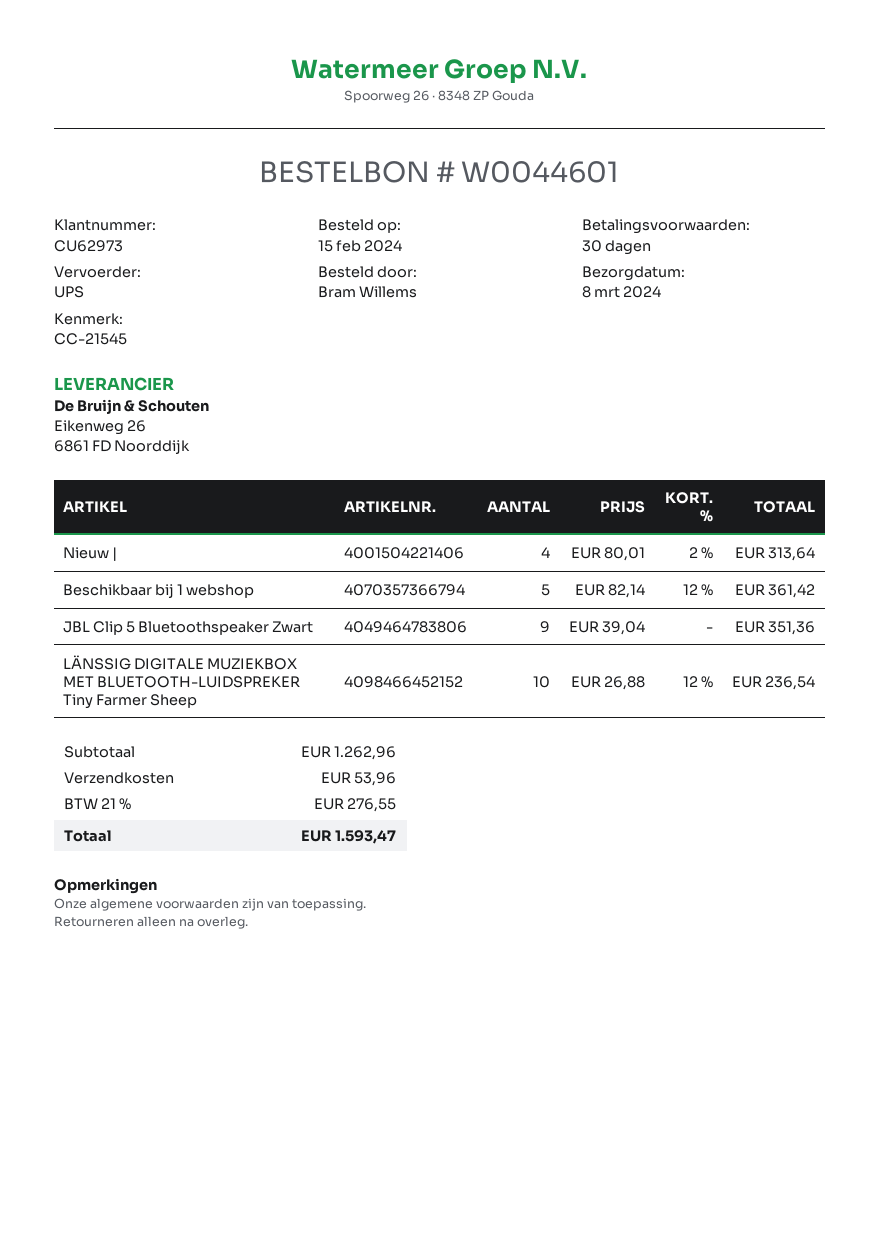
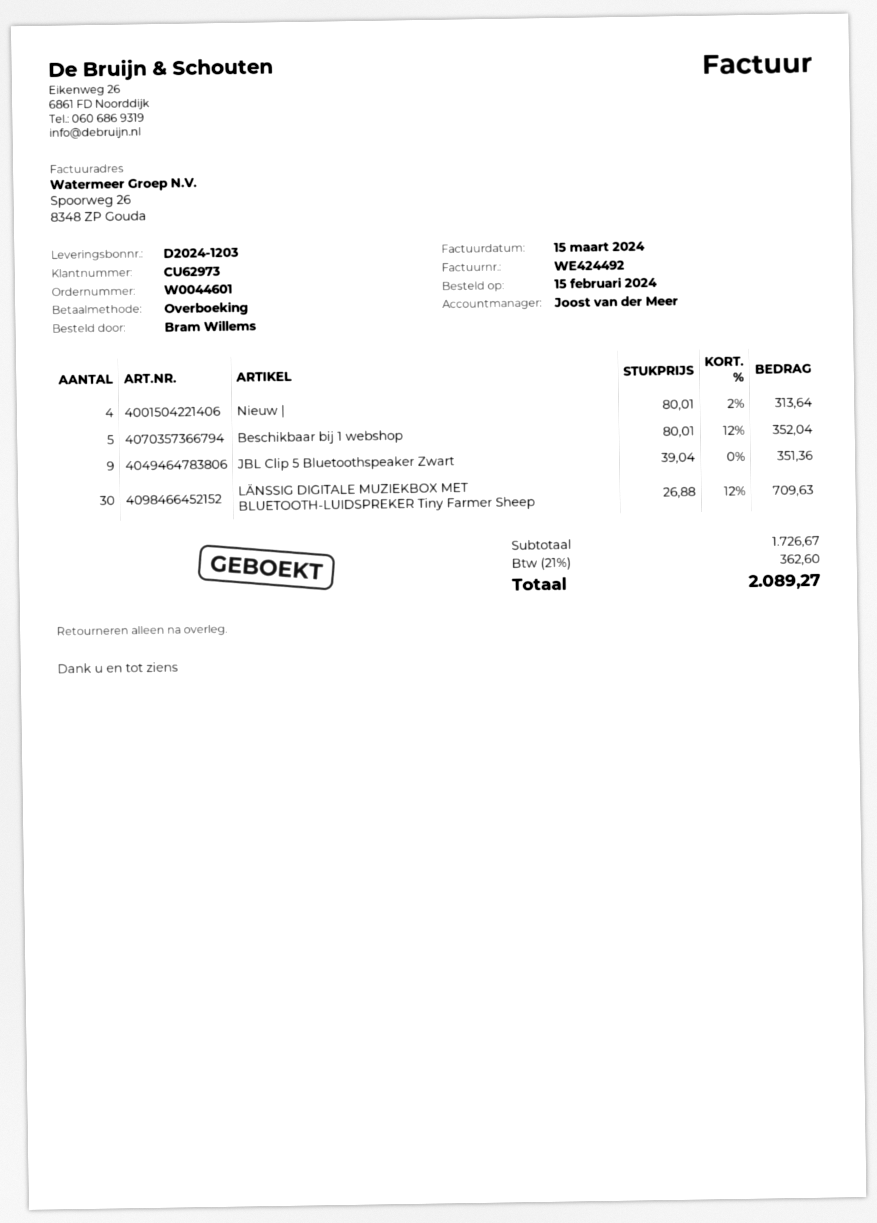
Beschikbaar bij 1 webshop: 5 x 82.14 - 12% = 361.42 -> 5 x 80.01 - 12% = 352.04
LÄNSSIG DIGITALE MUZIEKBOX MET BLUETOOTH-LUIDSPREKER Tiny Farmer Sheep: 10 x 26.88 - 12% = 236.54 -> 30 x 26.88 - 12% = 709.63
subtotal: 1262.96 -> 1726.67
shipping: 53.96 -> none
tax: 21% = 276.55 -> 21% = 362.60
total: 1593.47 -> 2089.27

